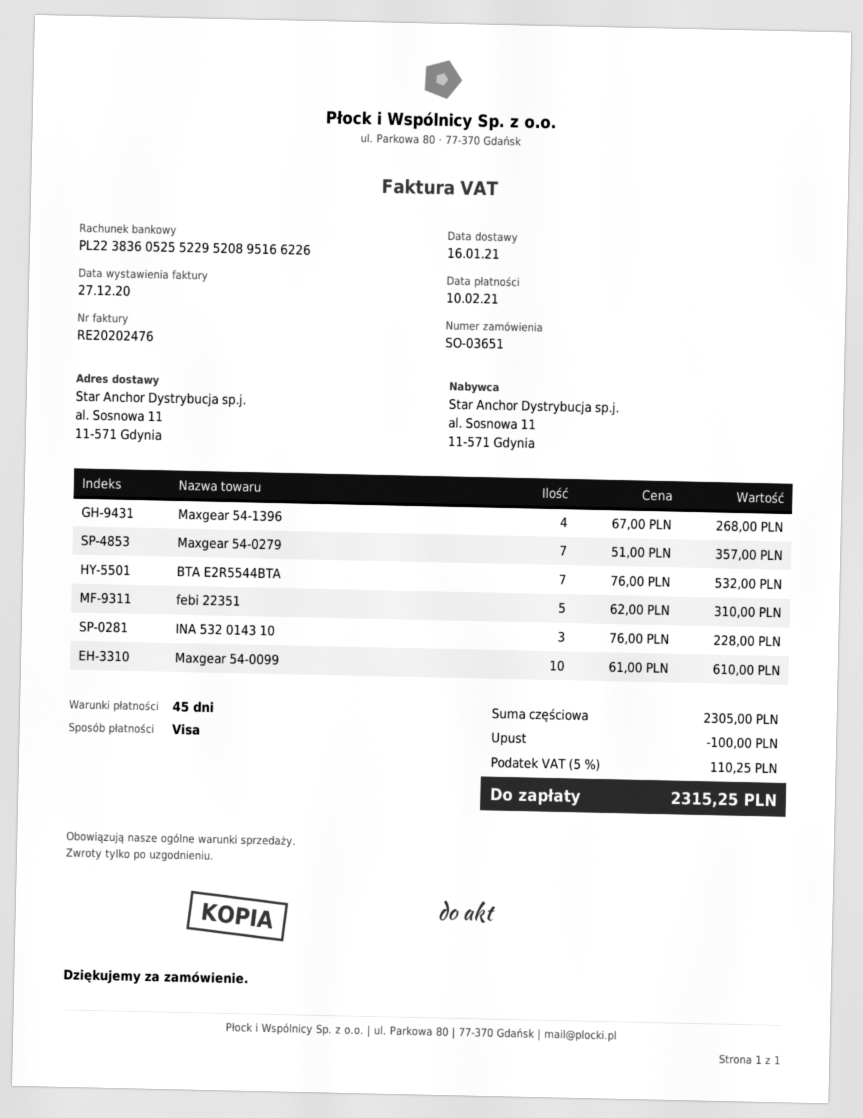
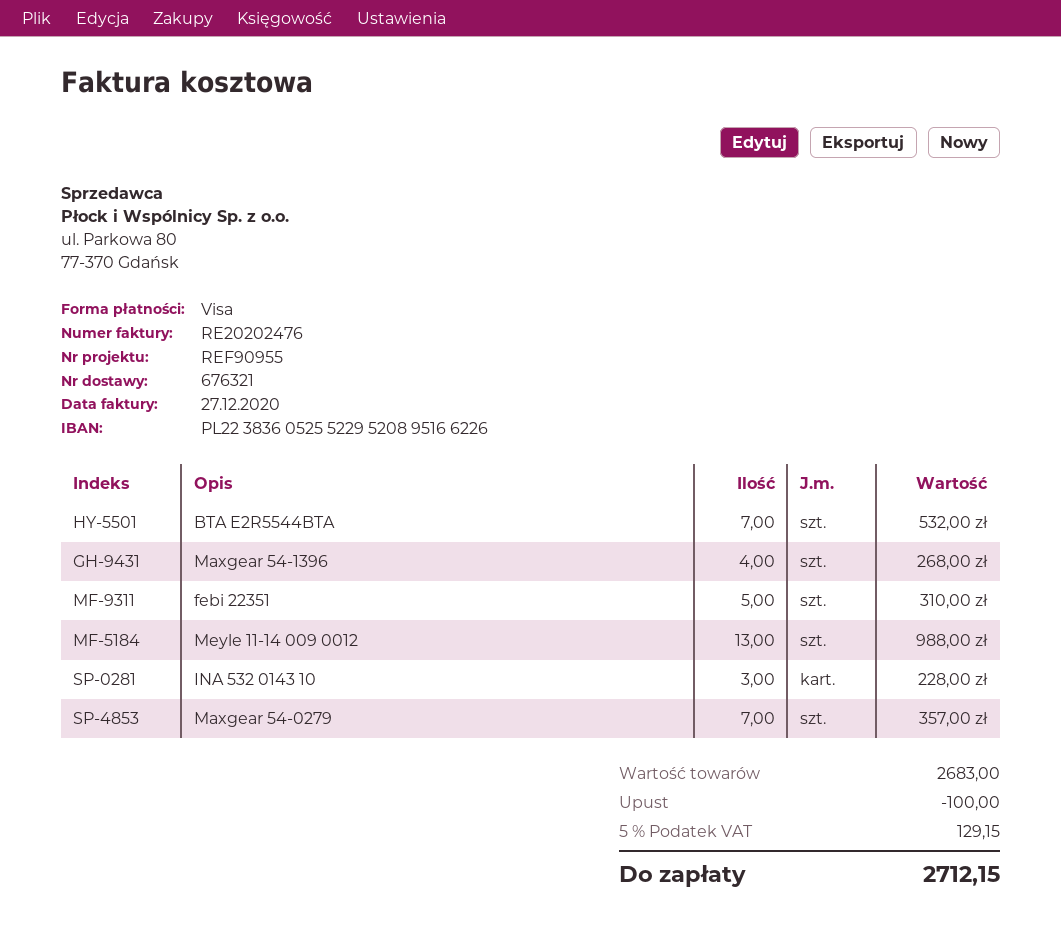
Maxgear 54-0099: 10 for 610.00 -> none
Meyle 11-14 009 0012: none -> 13 for 988.00
subtotal: 2305.00 -> 2683.00
tax: 5% = 110.25 -> 5% = 129.15
total: 2315.25 -> 2712.15

